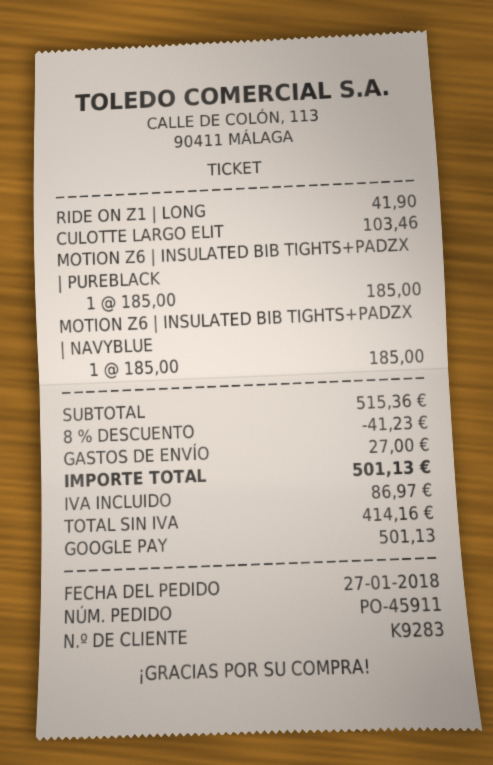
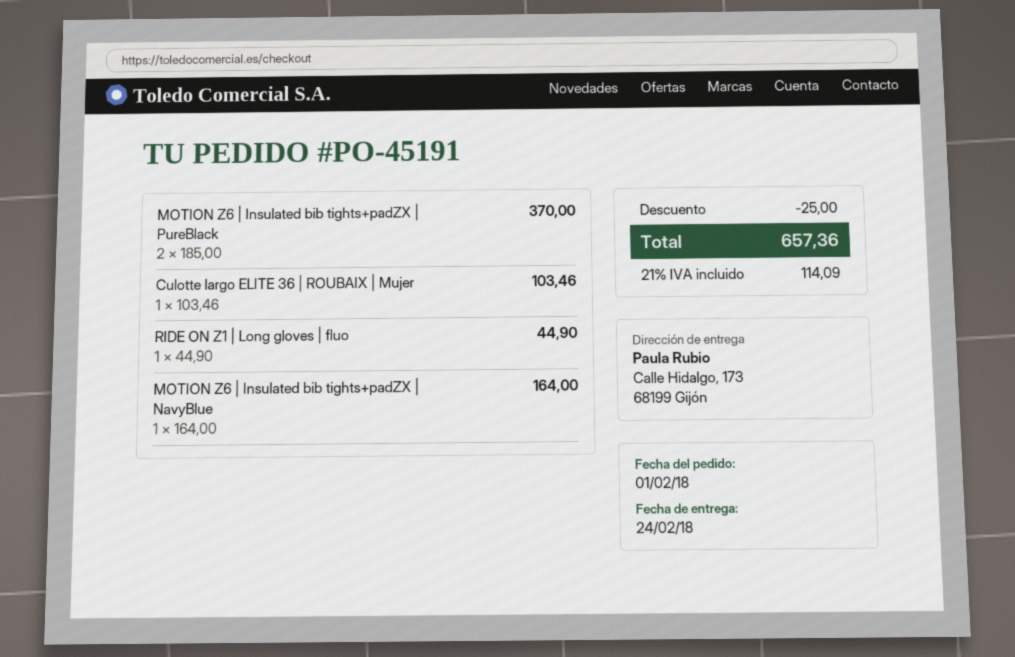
order number: PO-45911 -> PO-45191
order date: 2018-01-27 -> 2018-02-01
RIDE ON Z1 | LONG: 1 x 41.90 = 41.90 -> 1 x 44.90 = 44.90
MOTION Z6 | INSULATED BIB TIGHTS+PADZX | PUREBLACK: 1 x 185.00 = 185.00 -> 2 x 185.00 = 370.00
MOTION Z6 | INSULATED BIB TIGHTS+PADZX | NAVYBLUE: 1 x 185.00 = 185.00 -> 1 x 164.00 = 164.00
discount: 41.23 -> 25.00
shipping: 27.00 -> none
tax: 86.97 -> 114.09
total: 501.13 -> 657.36

